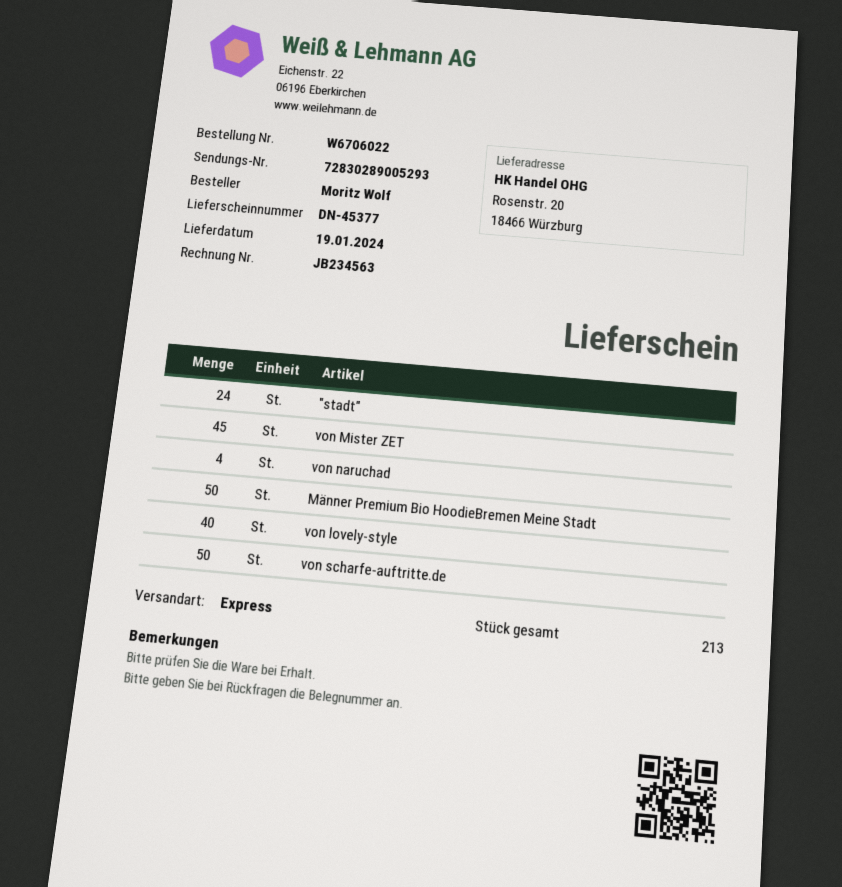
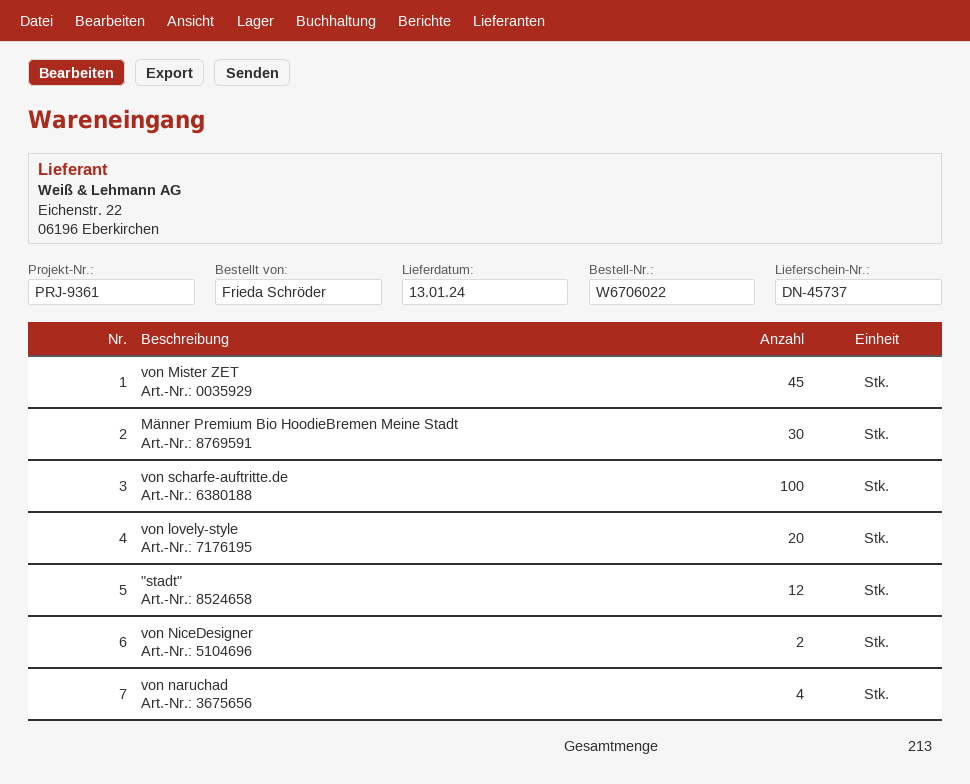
delivery note number: DN-45377 -> DN-45737
delivery date: 2024-01-19 -> 2024-01-13
ordered by: Moritz Wolf -> Frieda Schröder
"stadt": 24 -> 12
Männer Premium Bio HoodieBremen Meine Stadt: 50 -> 30
von lovely-style: 40 -> 20
von scharfe-auftritte.de: 50 -> 100
von NiceDesigner: none -> 2

